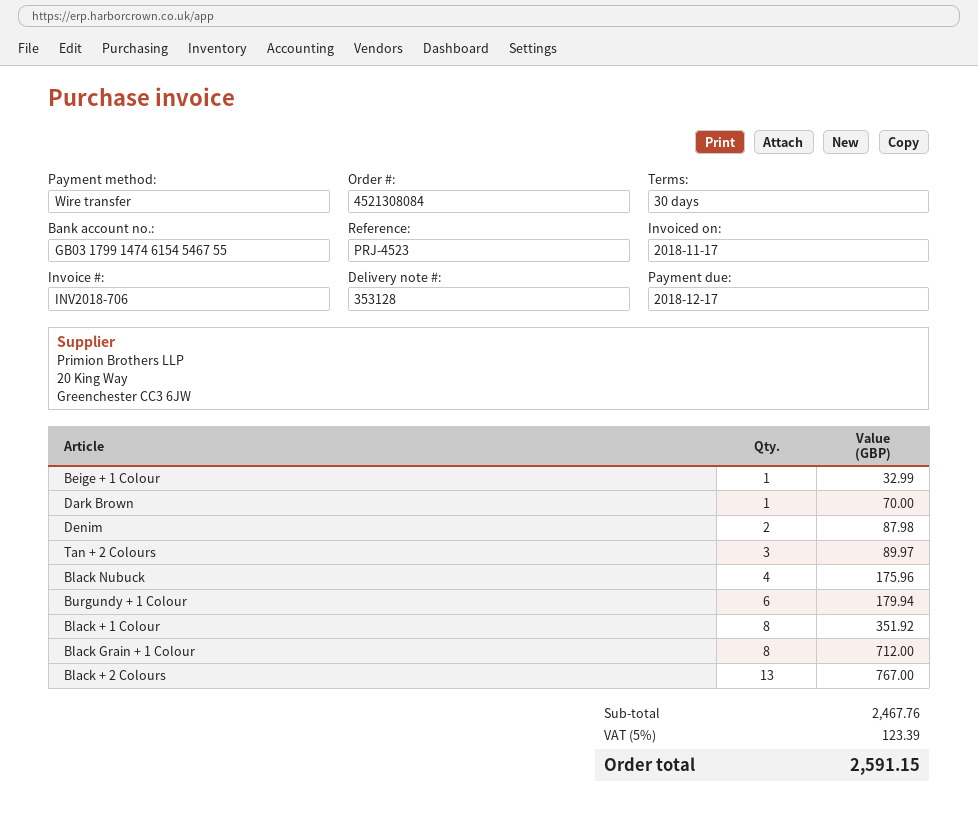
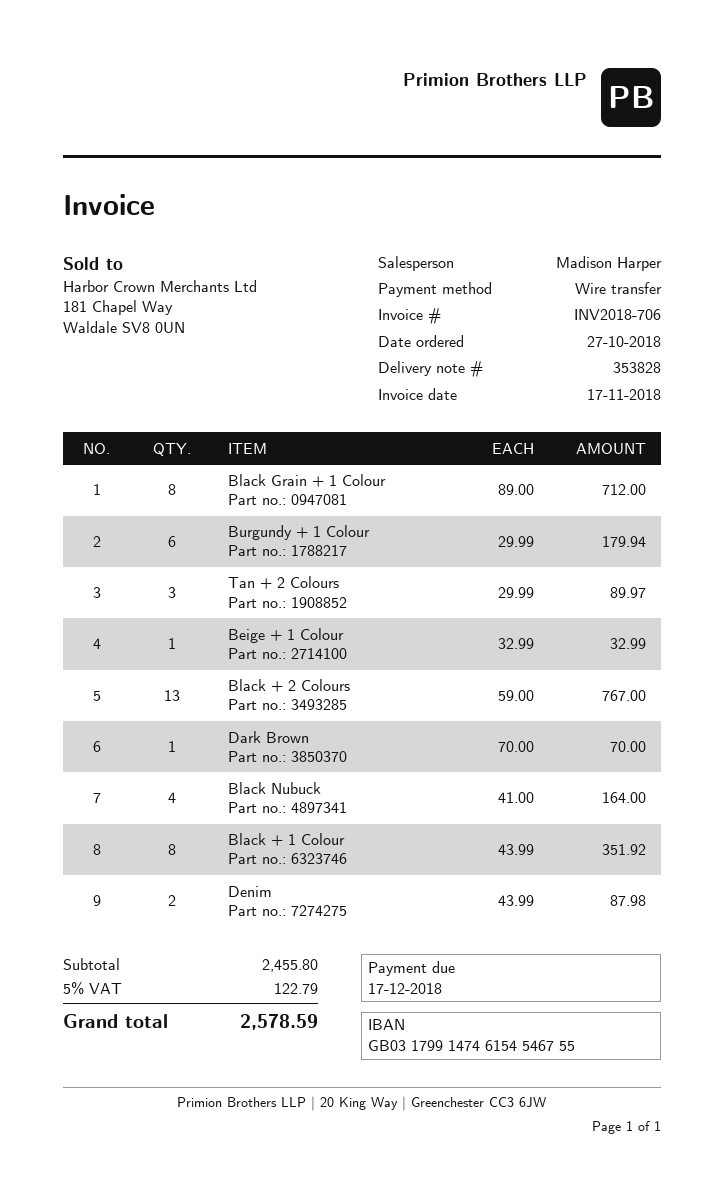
delivery note number: 353128 -> 353828
Black Nubuck: 4 for 175.96 -> 4 for 164.00
subtotal: 2467.76 -> 2455.80
tax: 5% = 123.39 -> 5% = 122.79
total: 2591.15 -> 2578.59

